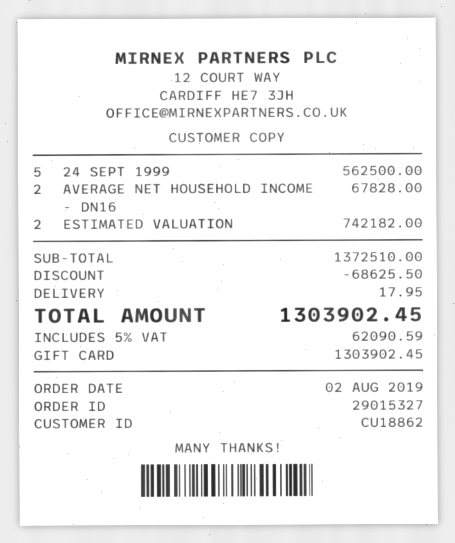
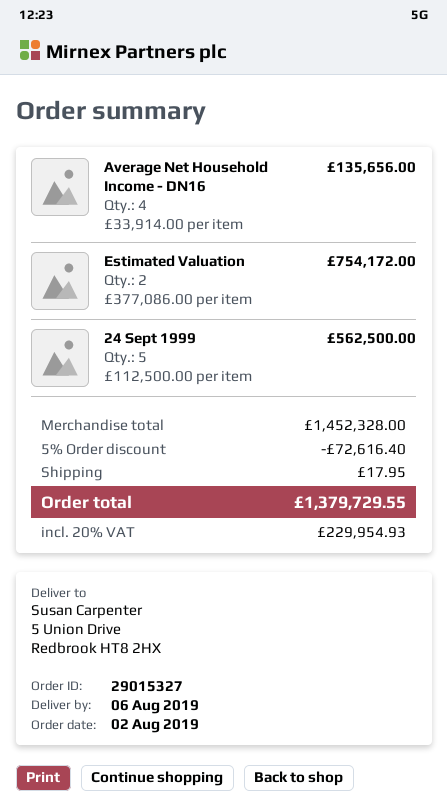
AVERAGE NET HOUSEHOLD INCOME - DN16: 2 for 67828.00 -> 4 for 135656.00
ESTIMATED VALUATION: 2 for 742182.00 -> 2 for 754172.00
subtotal: 1372510.00 -> 1452328.00
discount: 68625.50 -> 72616.40
tax: 5% = 62090.59 -> 20% = 229954.93
total: 1303902.45 -> 1379729.55

